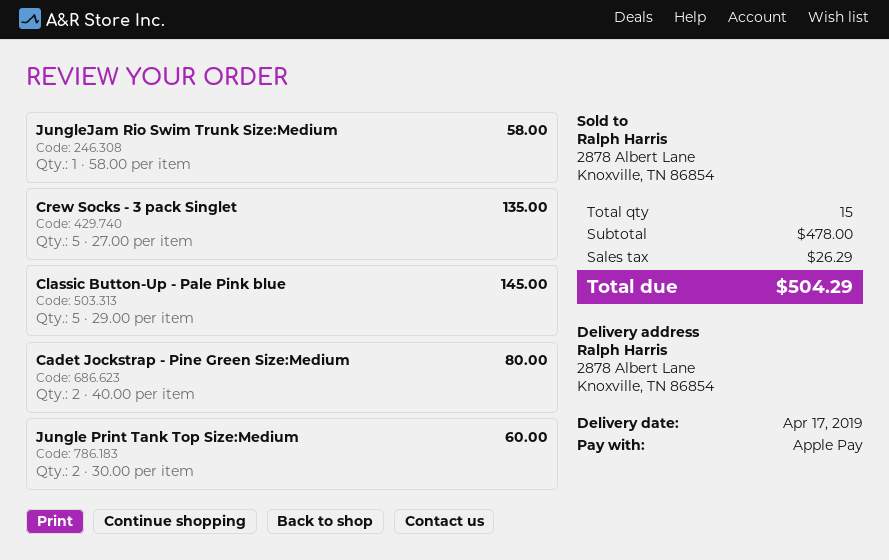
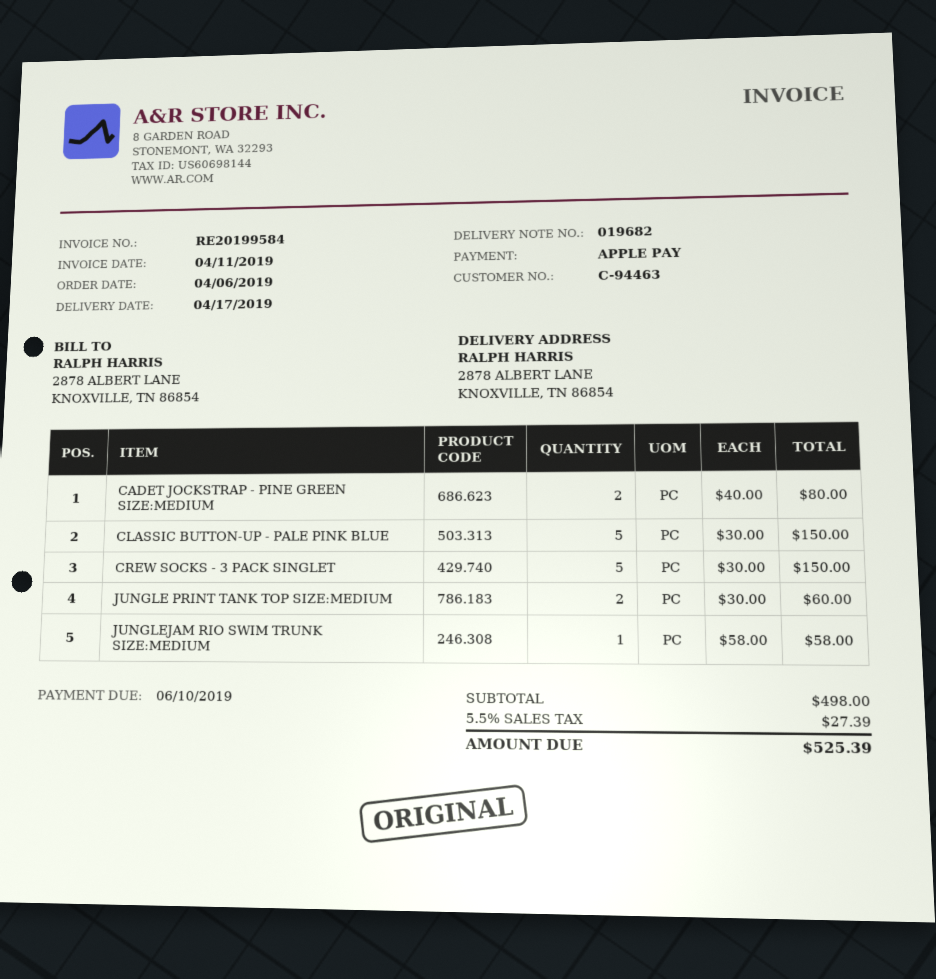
Crew Socks - 3 pack Singlet: 5 x 27.00 = 135.00 -> 5 x 30.00 = 150.00
Classic Button-Up - Pale Pink blue: 5 x 29.00 = 145.00 -> 5 x 30.00 = 150.00
subtotal: 478.00 -> 498.00
tax: 26.29 -> 27.39
total: 504.29 -> 525.39

